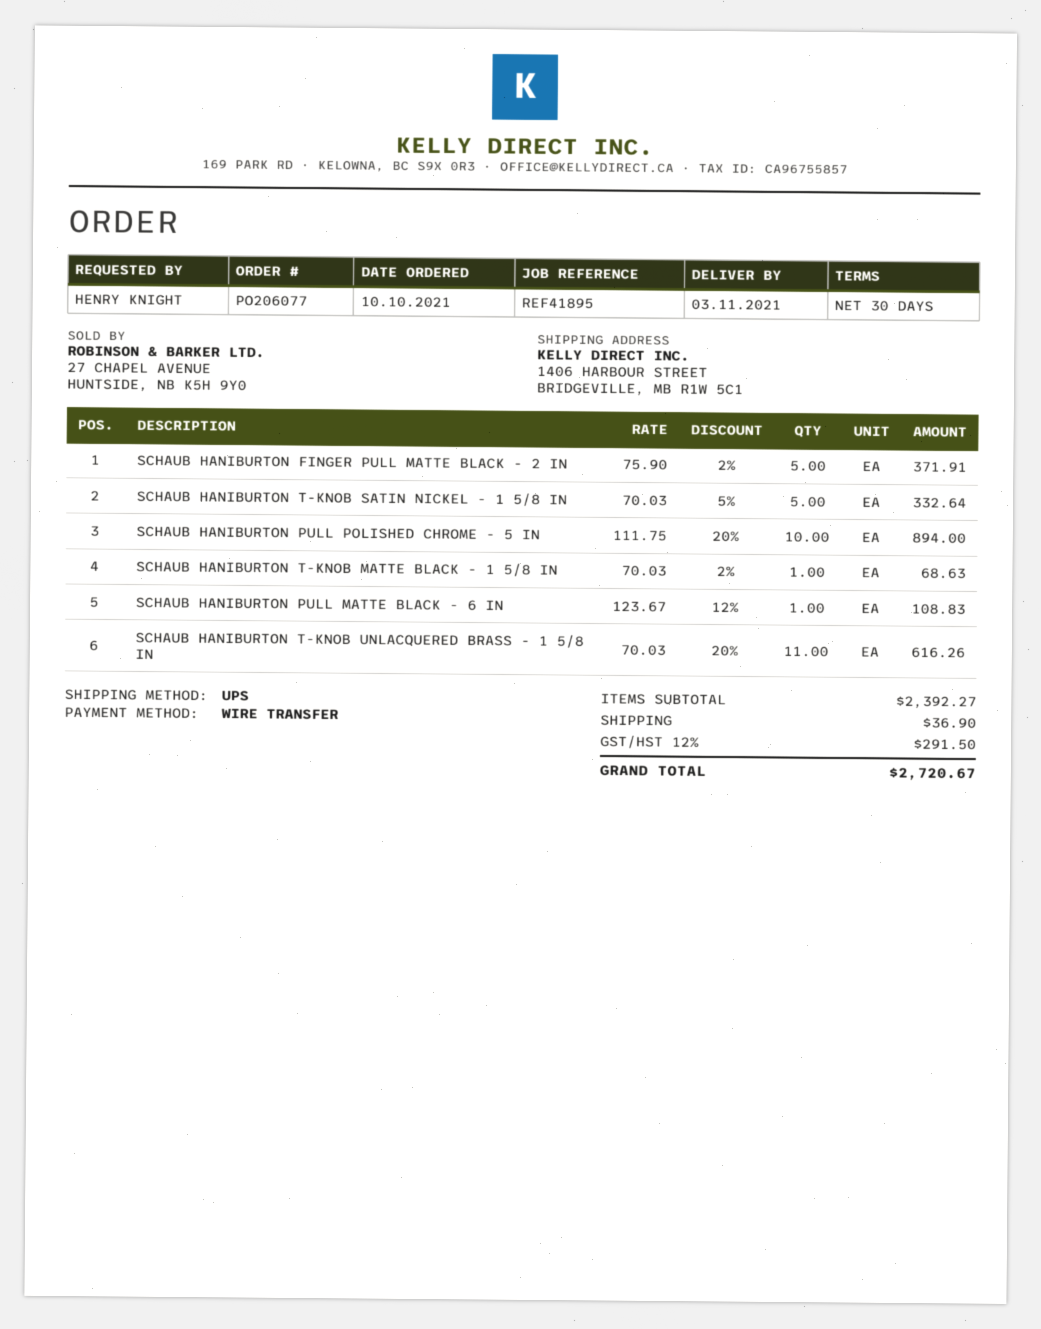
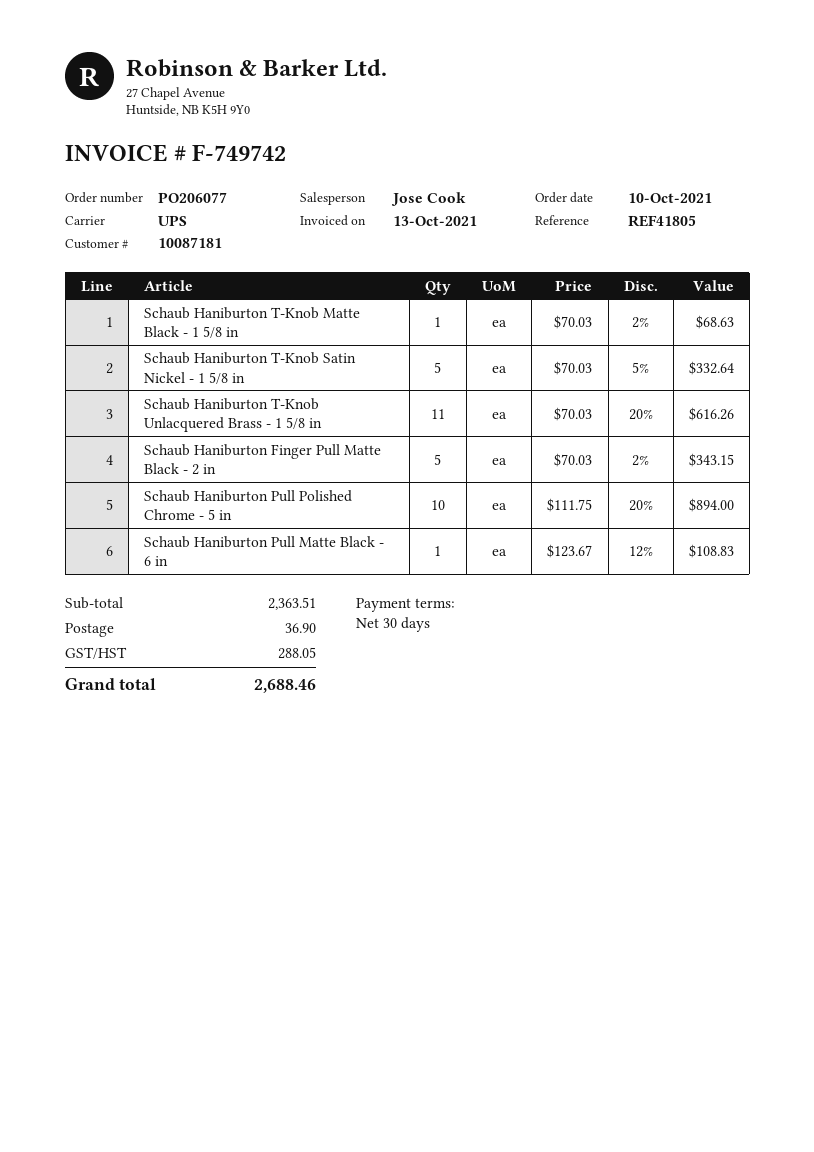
reference: REF41895 -> REF41805
SCHAUB HANIBURTON FINGER PULL MATTE BLACK - 2 IN: 5 x 75.90 - 2% = 371.91 -> 5 x 70.03 - 2% = 343.15
subtotal: 2392.27 -> 2363.51
tax: 291.50 -> 288.05
total: 2720.67 -> 2688.46

